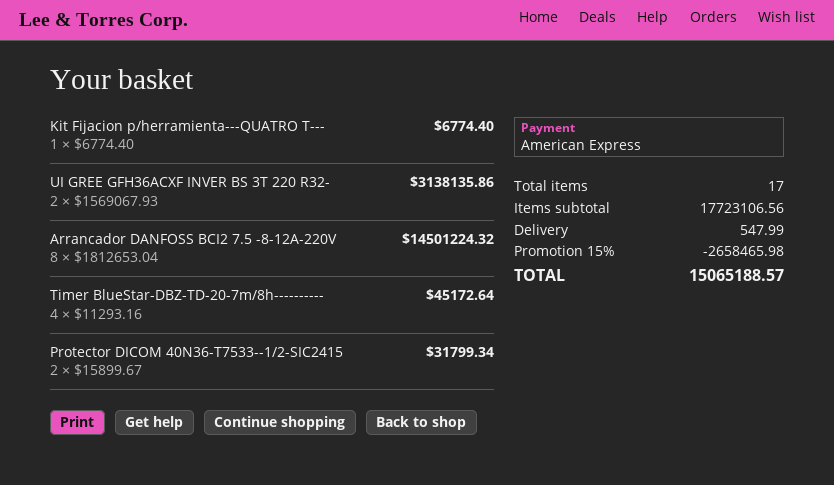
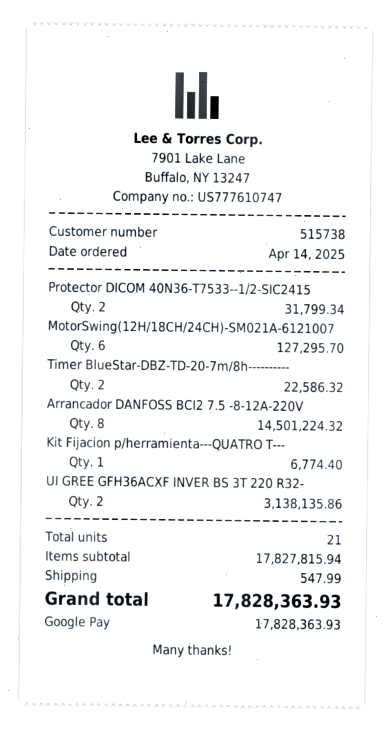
payment method: American Express -> Google Pay
Timer BlueStar-DBZ-TD-20-7m/8h----------: 4 for 45172.64 -> 2 for 22586.32
MotorSwing(12H/18CH/24CH)-SM021A-6121007: none -> 6 for 127295.70
total quantity: 17 -> 21
subtotal: 17723106.56 -> 17827815.94
discount: 15% = 2658465.98 -> none
total: 15065188.57 -> 17828363.93

